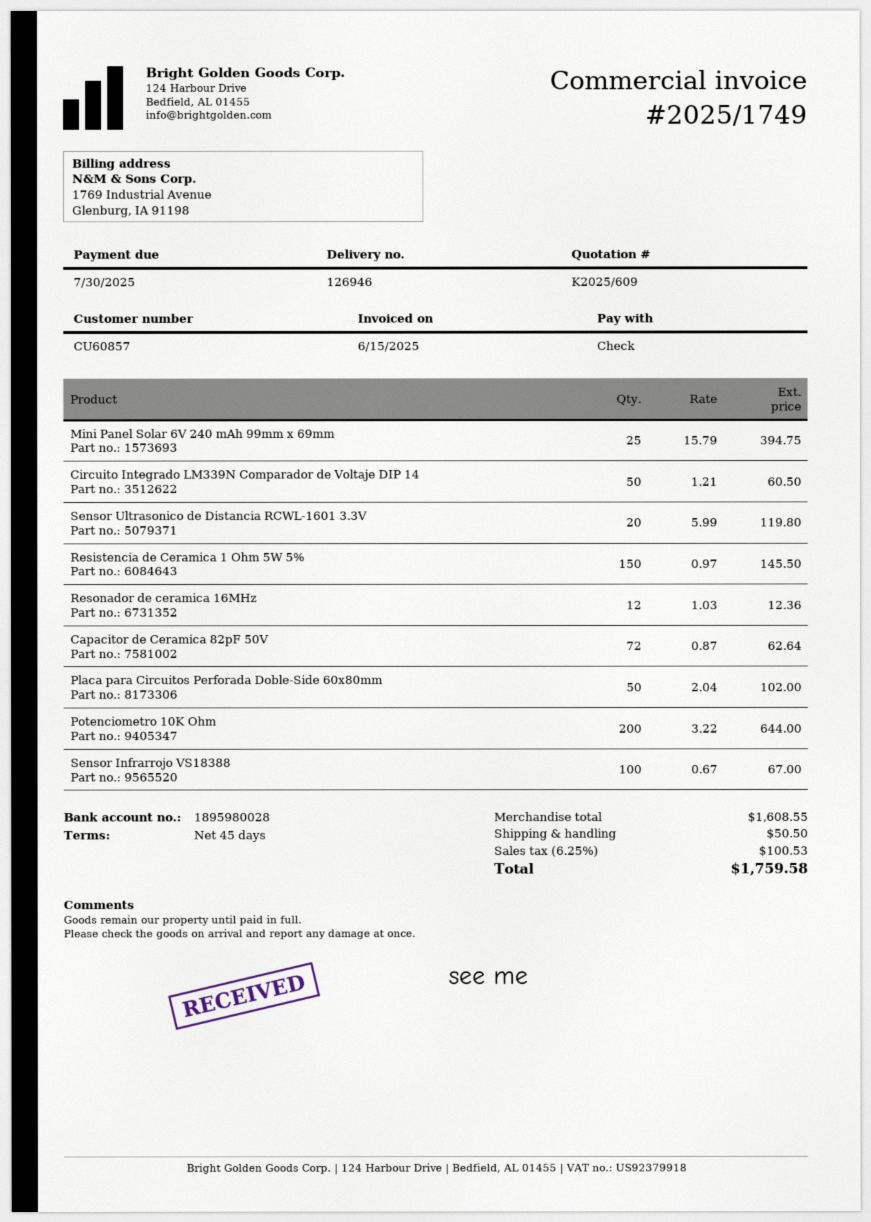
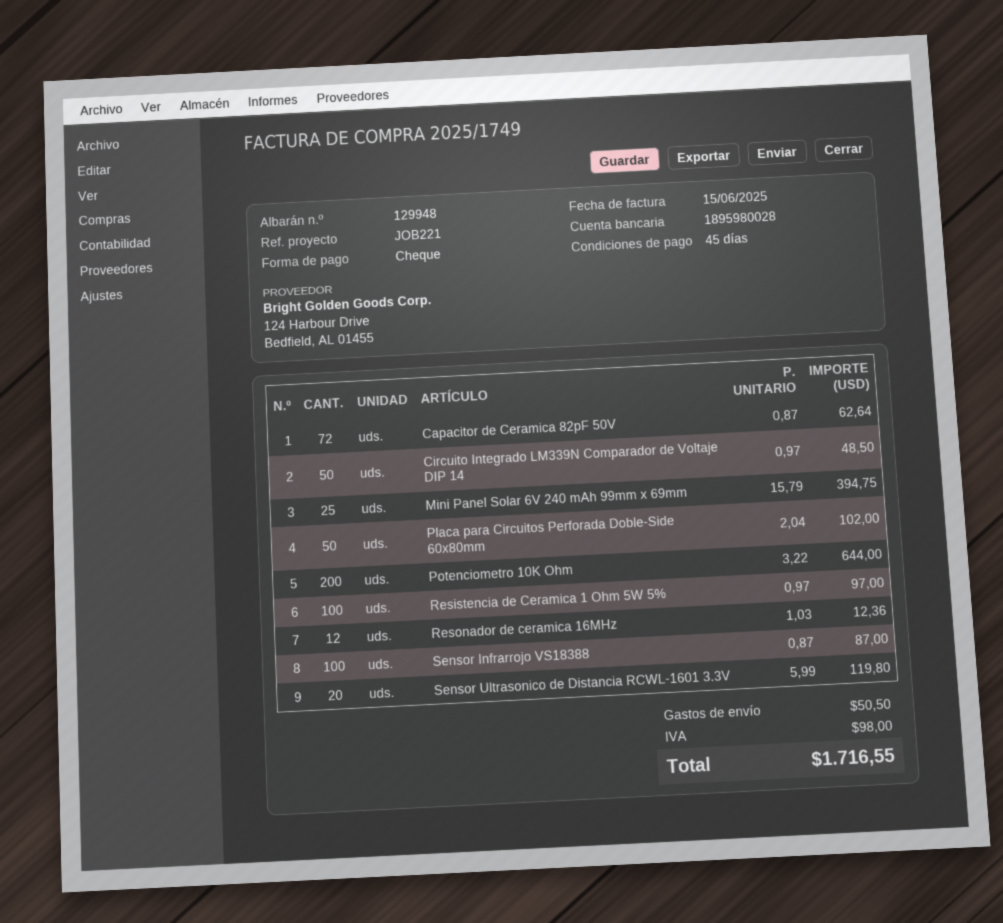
delivery note number: 126946 -> 129948
Circuito Integrado LM339N Comparador de Voltaje DIP 14: 50 x 1.21 = 60.50 -> 50 x 0.97 = 48.50
Resistencia de Ceramica 1 Ohm 5W 5%: 150 x 0.97 = 145.50 -> 100 x 0.97 = 97.00
Sensor Infrarrojo VS18388: 100 x 0.67 = 67.00 -> 100 x 0.87 = 87.00
tax: 100.53 -> 98.00
total: 1759.58 -> 1716.55

